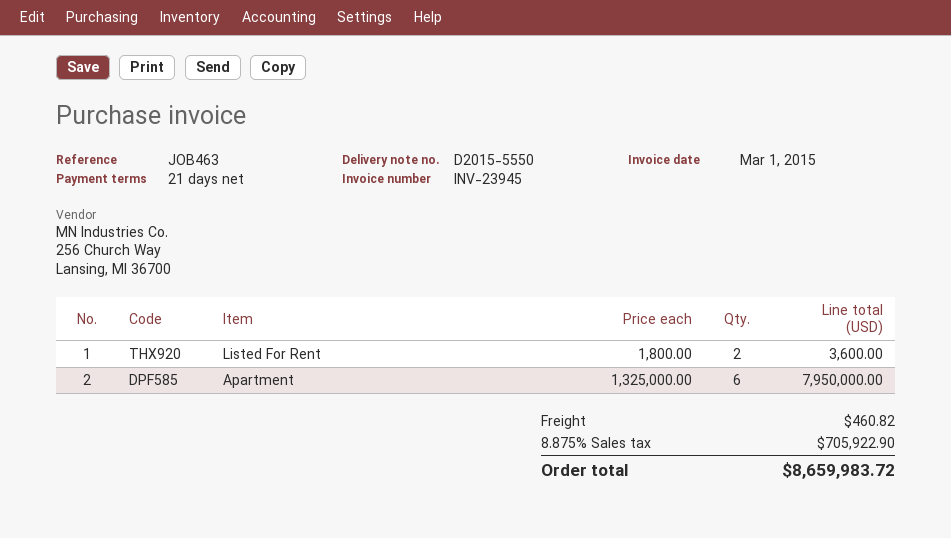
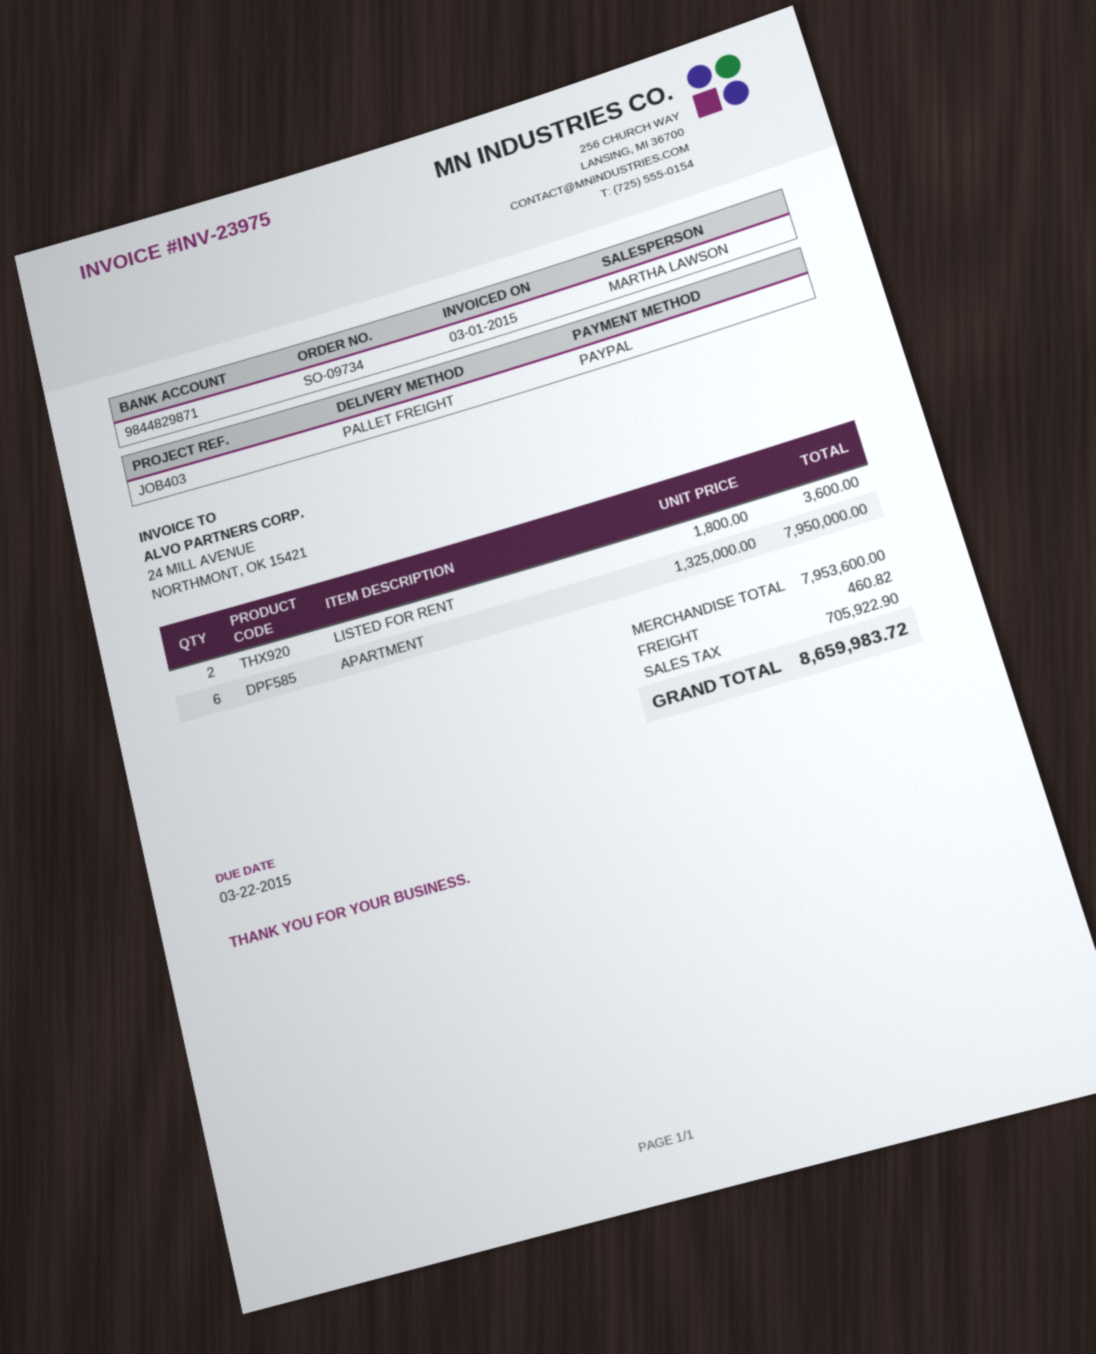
invoice number: INV-23945 -> INV-23975
reference: JOB463 -> JOB403

